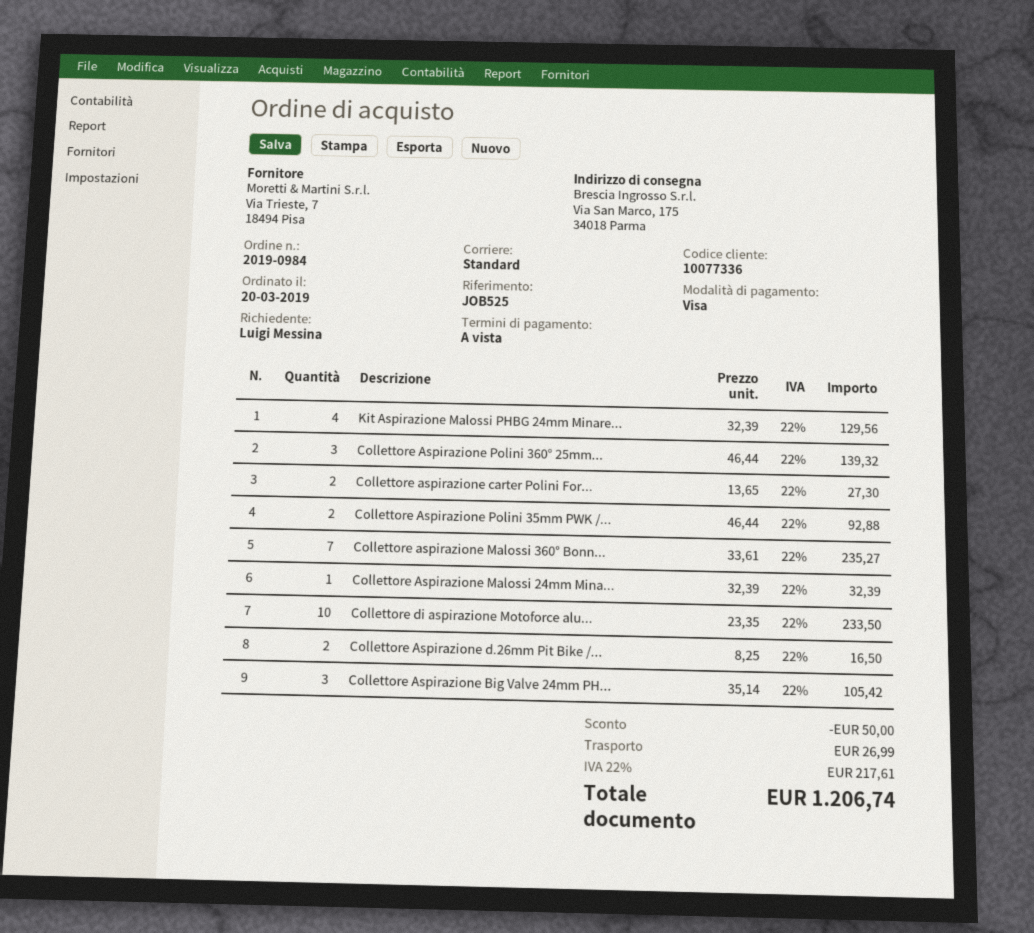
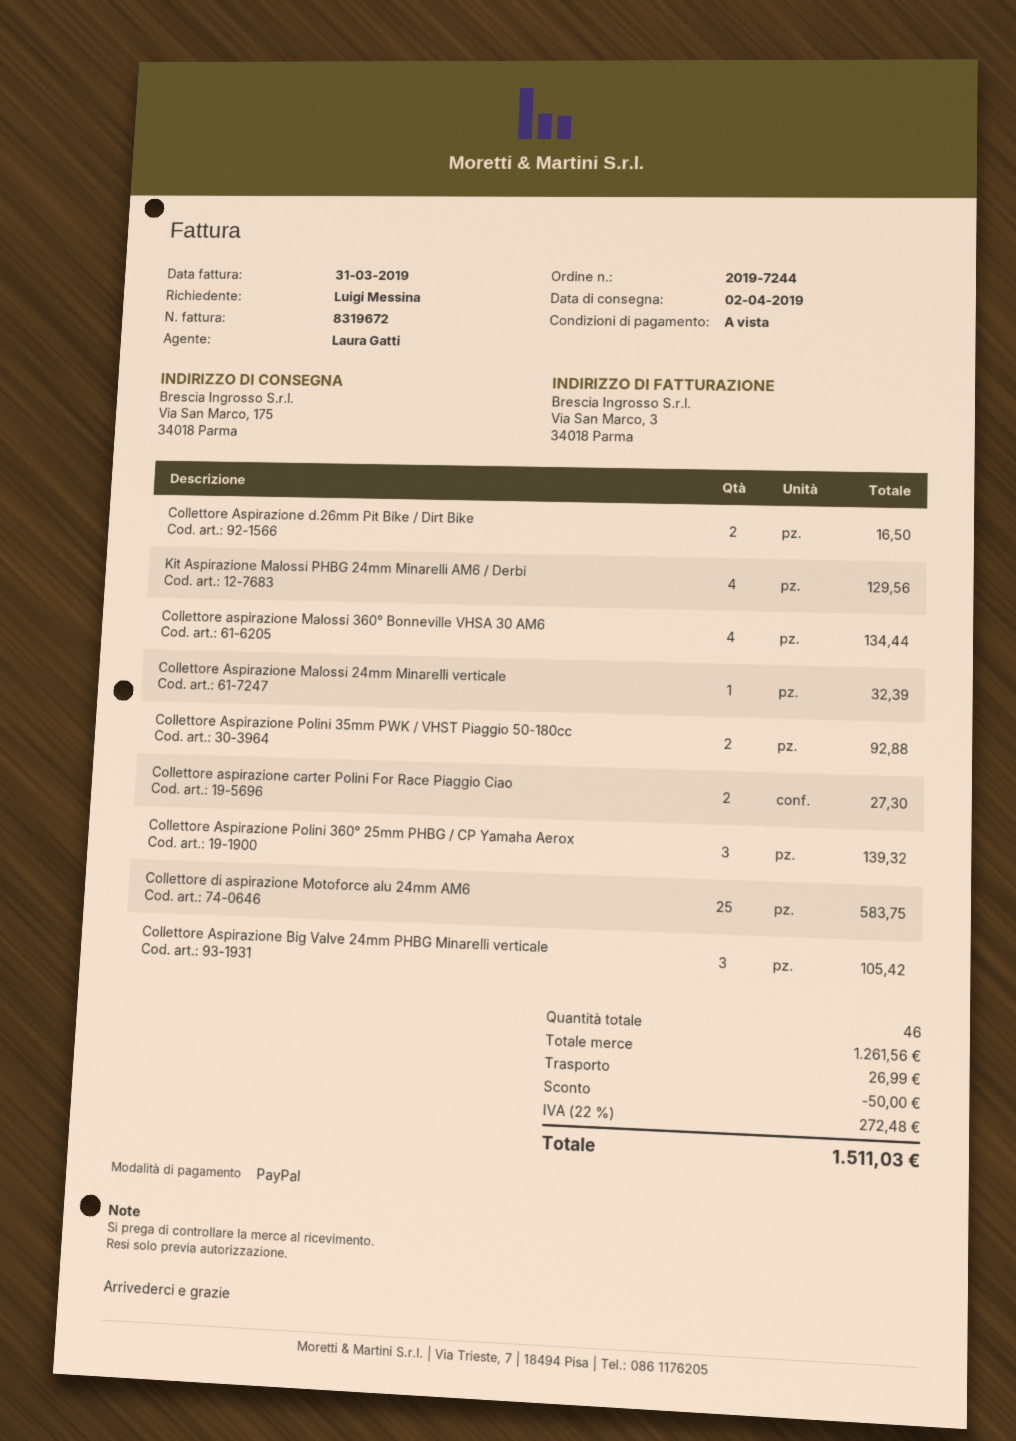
order number: 2019-0984 -> 2019-7244
payment method: Visa -> PayPal
Collettore aspirazione Malossi 360° Bonn...: 7 for 235.27 -> 4 for 134.44
Collettore di aspirazione Motoforce alu...: 10 for 233.50 -> 25 for 583.75
tax: 22% = 217.61 -> 22% = 272.48
total: 1206.74 -> 1511.03

